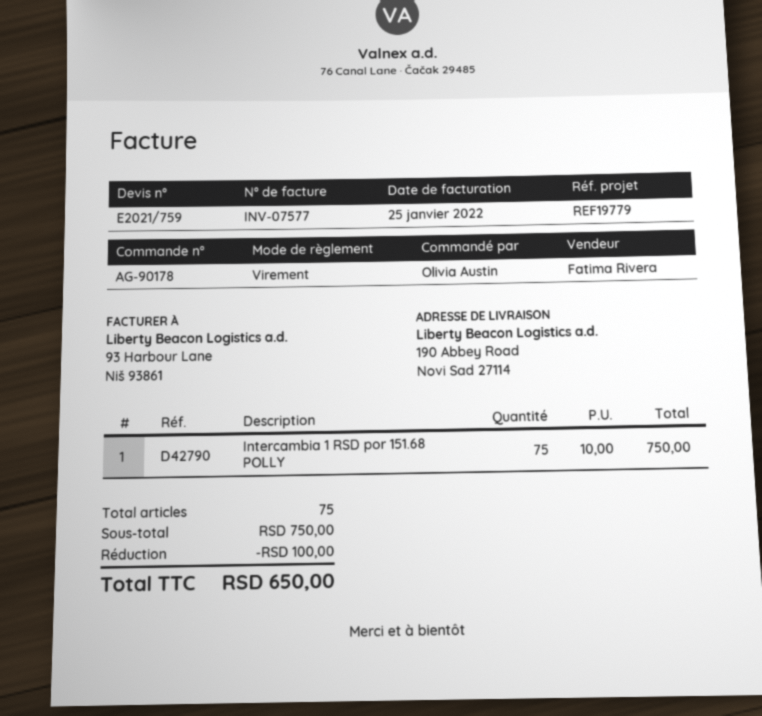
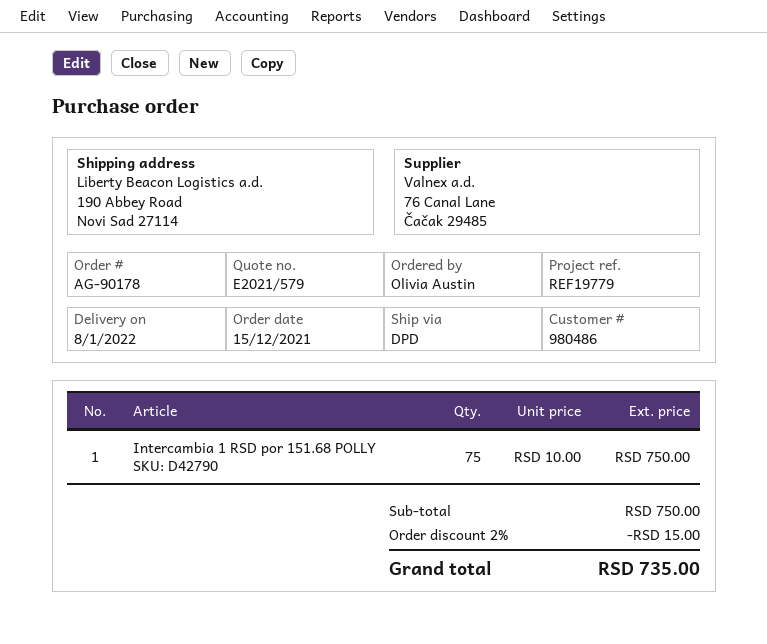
quote number: E2021/759 -> E2021/579
discount: 100.00 -> 15.00
total: 650.00 -> 735.00

